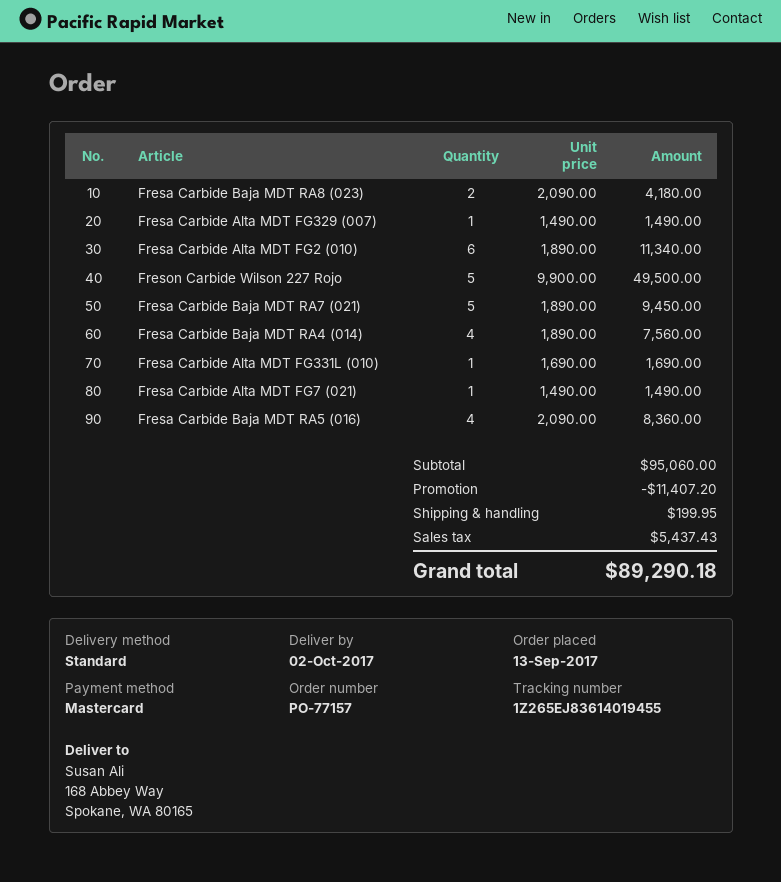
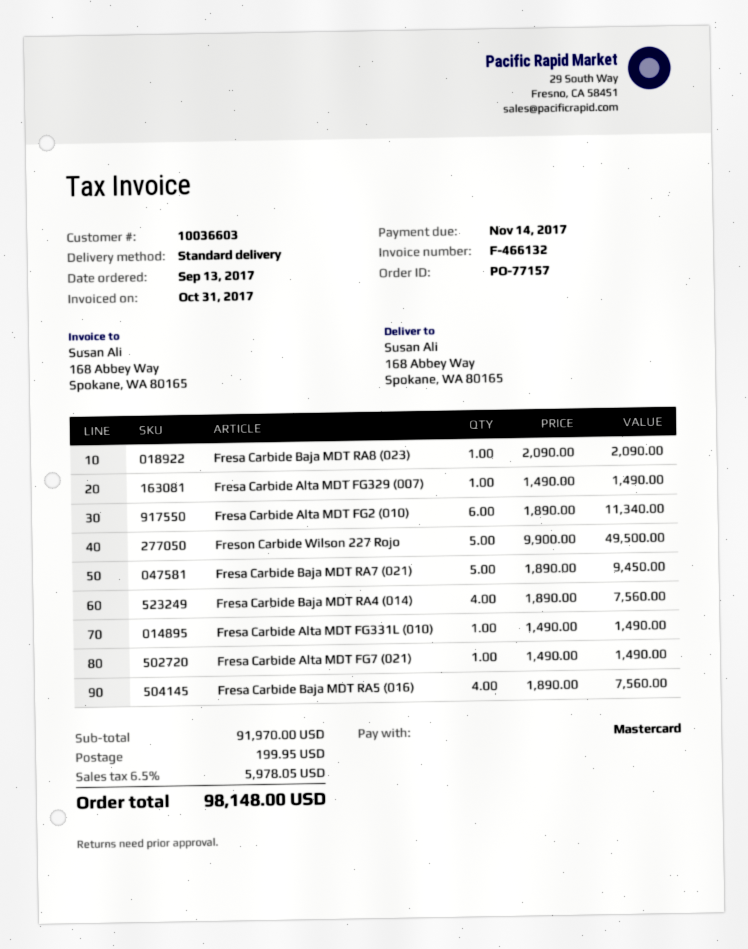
Fresa Carbide Baja MDT RA8 (023): 2 x 2090.00 = 4180.00 -> 1 x 2090.00 = 2090.00
Fresa Carbide Alta MDT FG331L (010): 1 x 1690.00 = 1690.00 -> 1 x 1490.00 = 1490.00
Fresa Carbide Baja MDT RA5 (016): 4 x 2090.00 = 8360.00 -> 4 x 1890.00 = 7560.00
subtotal: 95060.00 -> 91970.00
discount: 11407.20 -> none
tax: 5437.43 -> 5978.05
total: 89290.18 -> 98148.00

